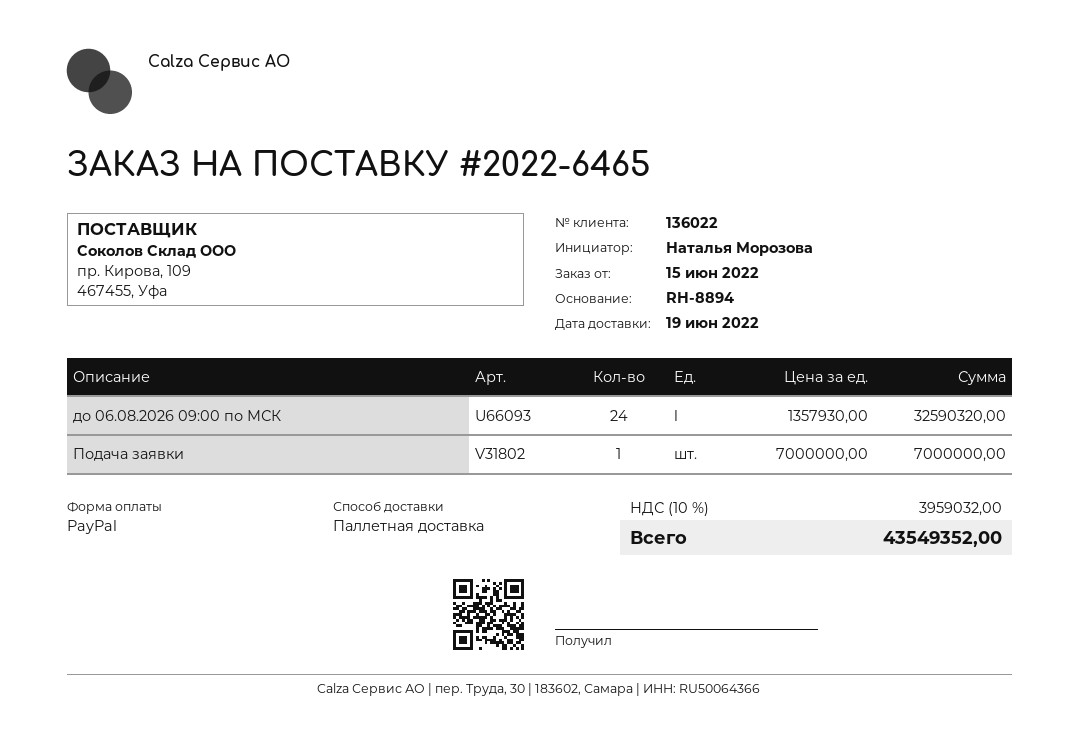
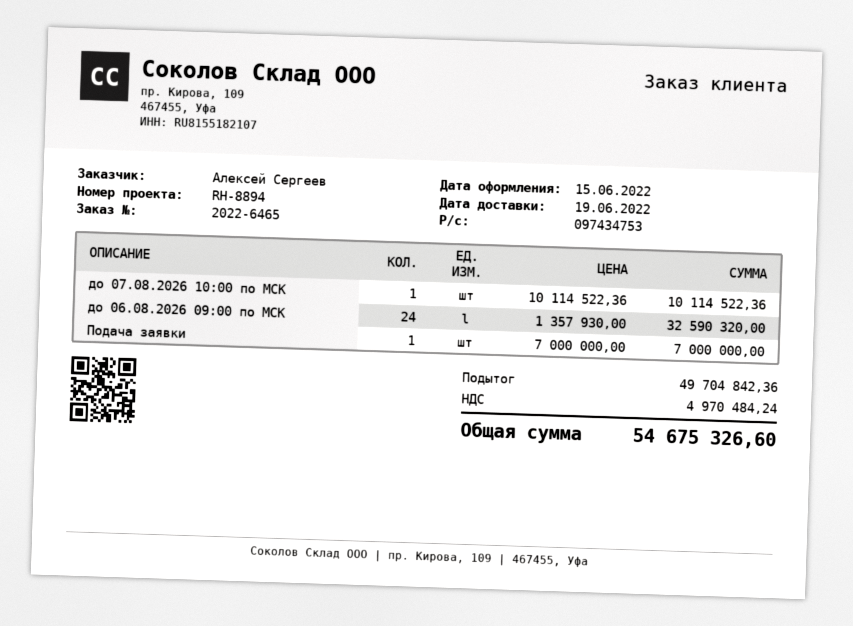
ordered by: Наталья Морозова -> Алексей Сергеев
до 07.08.2026 10:00 по МСК: none -> 1 x 10114522.36 = 10114522.36
tax: 3959032.00 -> 4970484.24
total: 43549352.00 -> 54675326.60

